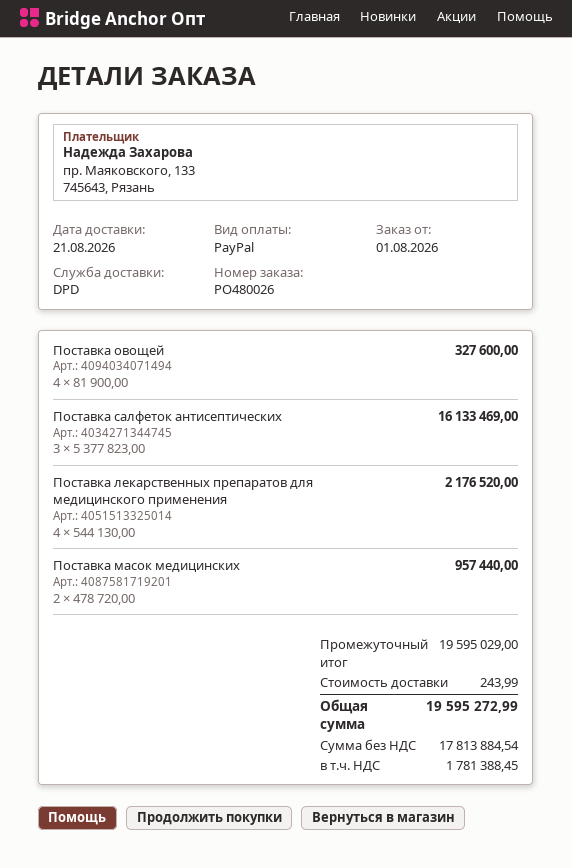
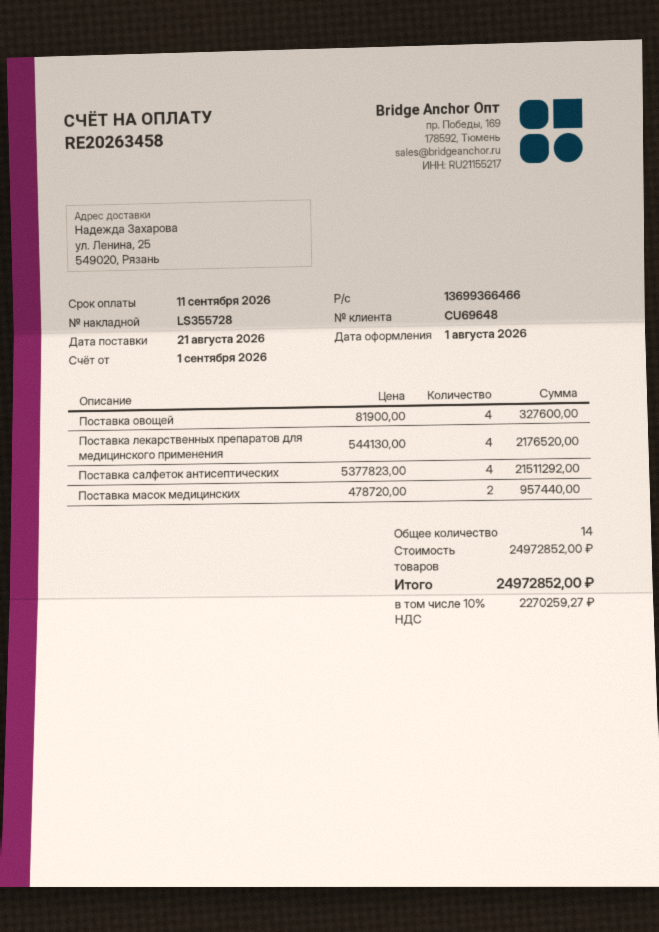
Поставка салфеток антисептических: 3 x 5377823.00 = 16133469.00 -> 4 x 5377823.00 = 21511292.00
subtotal: 19595029.00 -> 24972852.00
shipping: 243.99 -> none
tax: 1781388.45 -> 2270259.27
total: 19595272.99 -> 24972852.00

